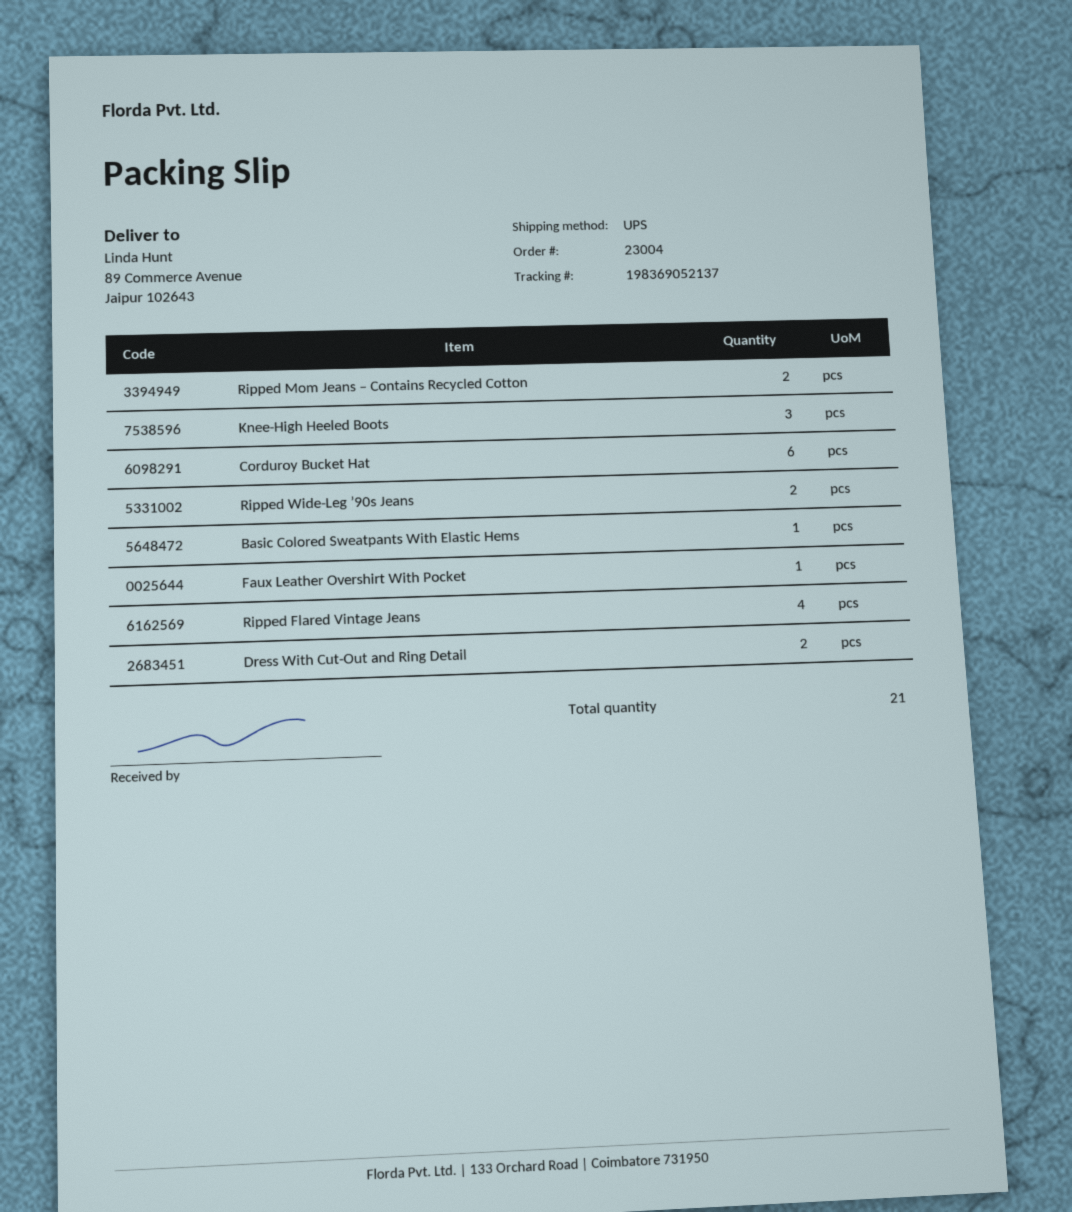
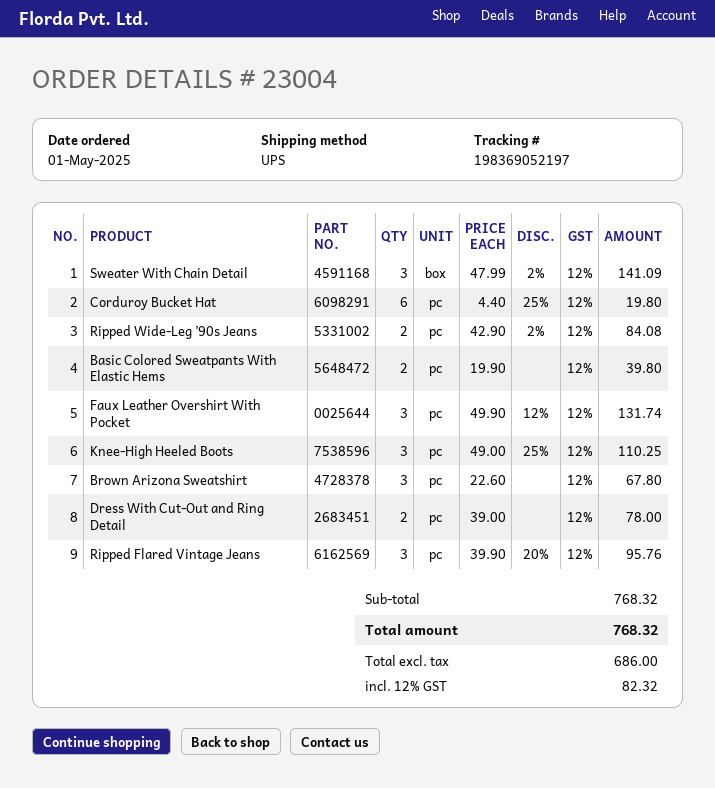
tracking number: 198369052137 -> 198369052197
Ripped Mom Jeans – Contains Recycled Cotton: 2 -> none
Basic Colored Sweatpants With Elastic Hems: 1 -> 2
Faux Leather Overshirt With Pocket: 1 -> 3
Ripped Flared Vintage Jeans: 4 -> 3
Sweater With Chain Detail: none -> 3
Brown Arizona Sweatshirt: none -> 3

